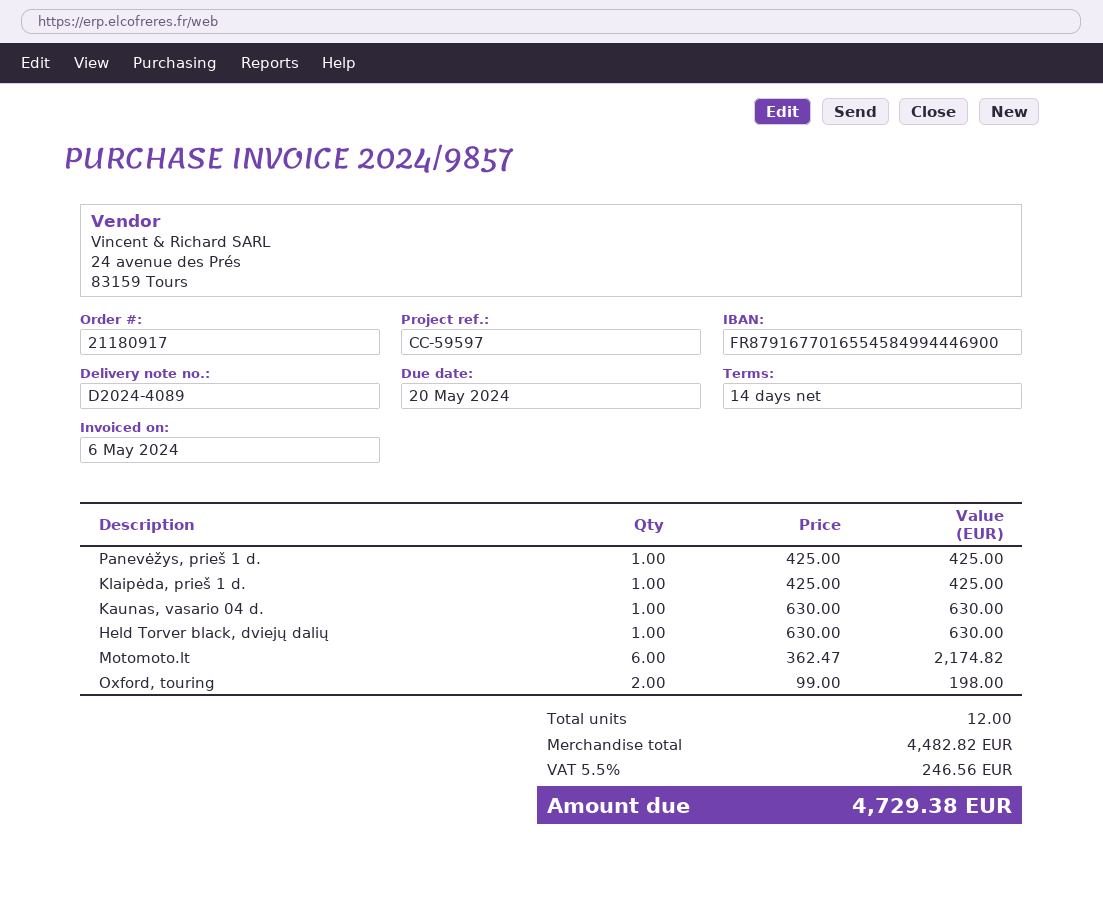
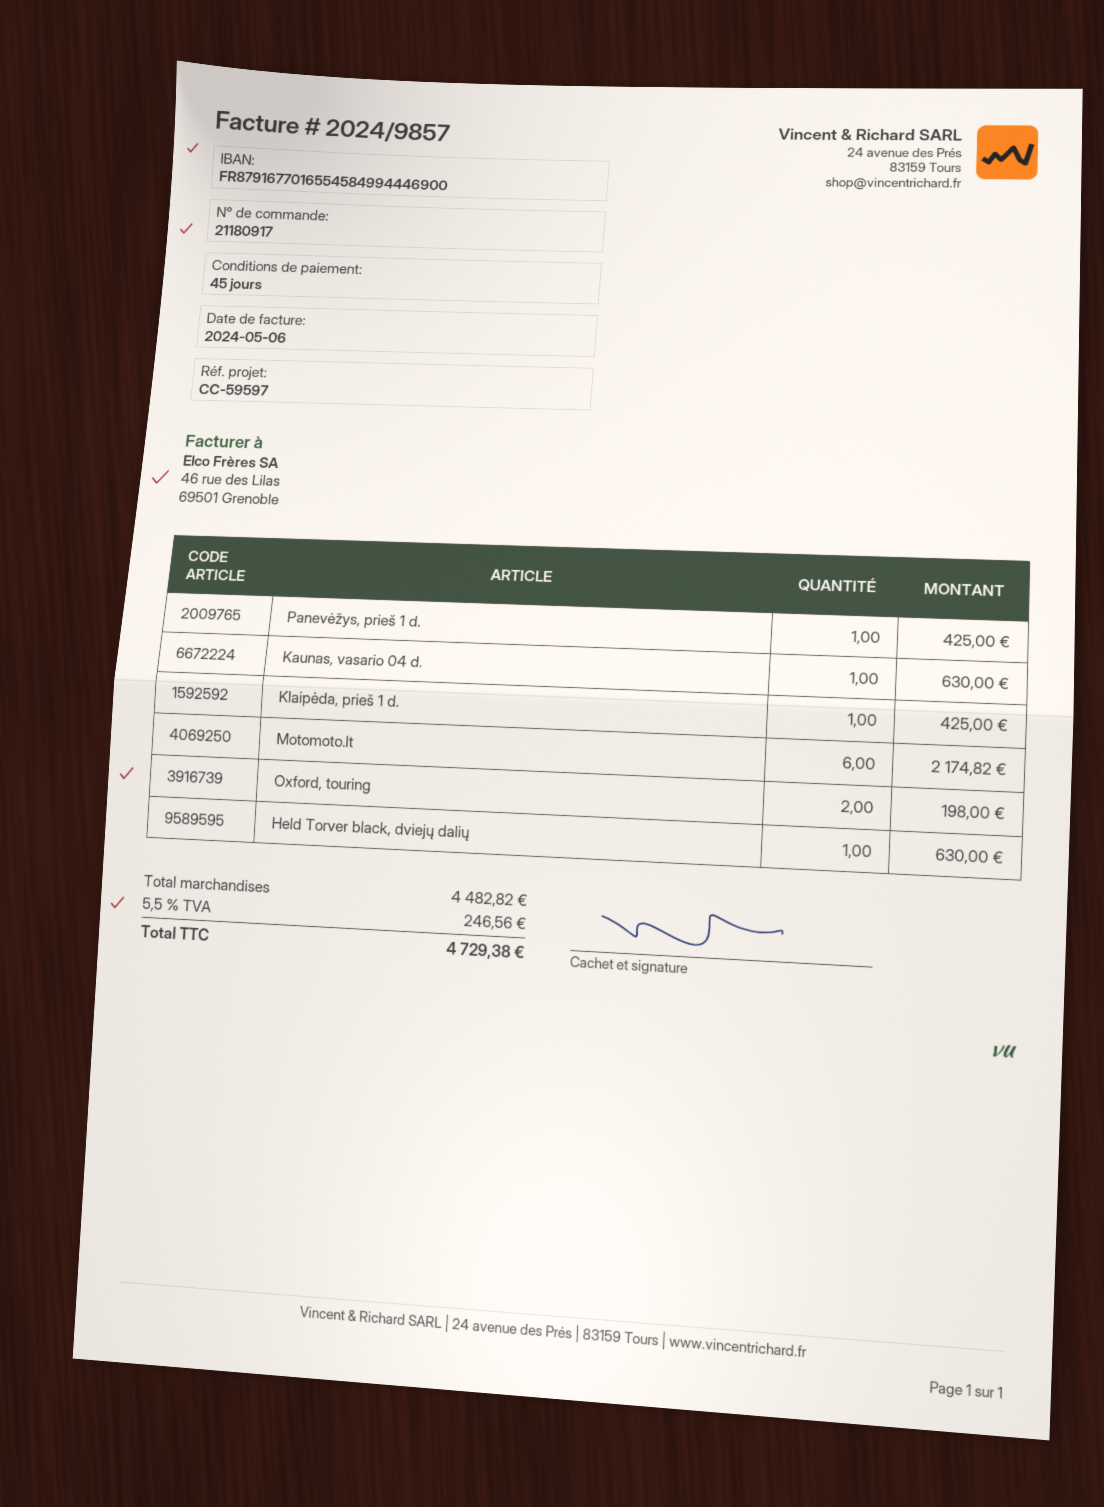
payment terms: 14 days -> 45 days

